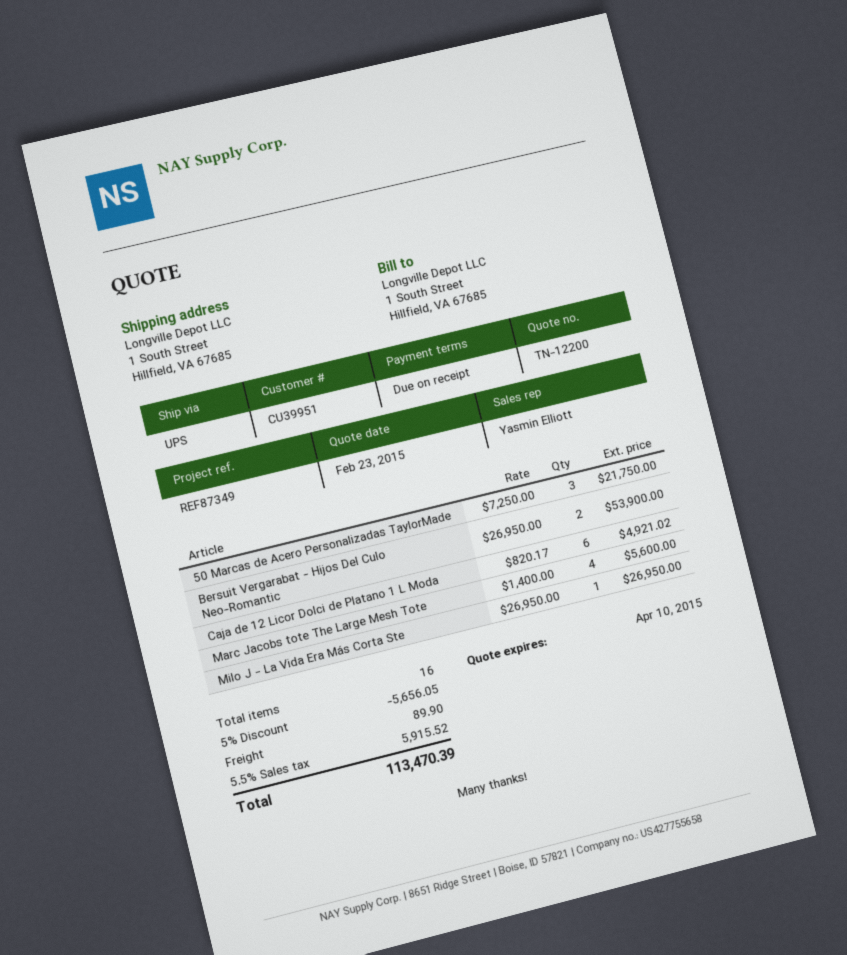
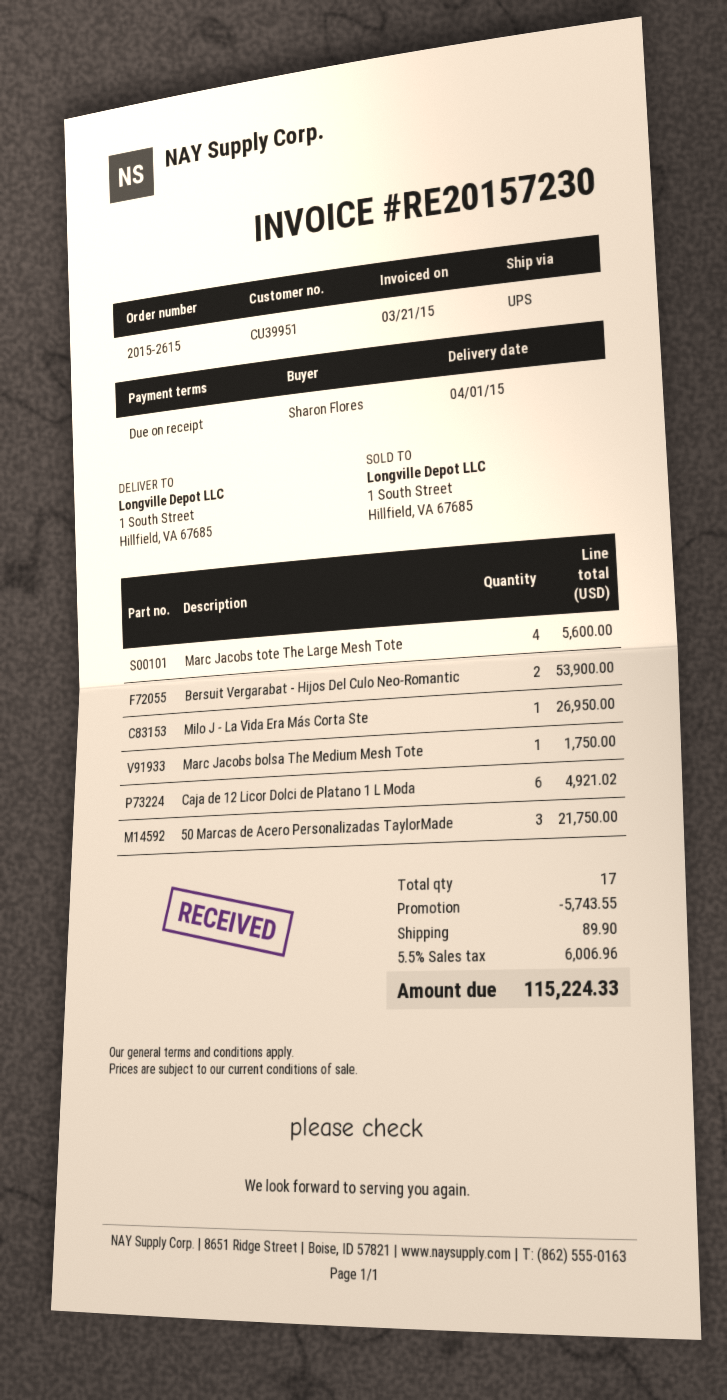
Marc Jacobs bolsa The Medium Mesh Tote: none -> 1 for 1750.00
total quantity: 16 -> 17
discount: 5656.05 -> 5743.55
tax: 5.5% = 5915.52 -> 5.5% = 6006.96
total: 113470.39 -> 115224.33

